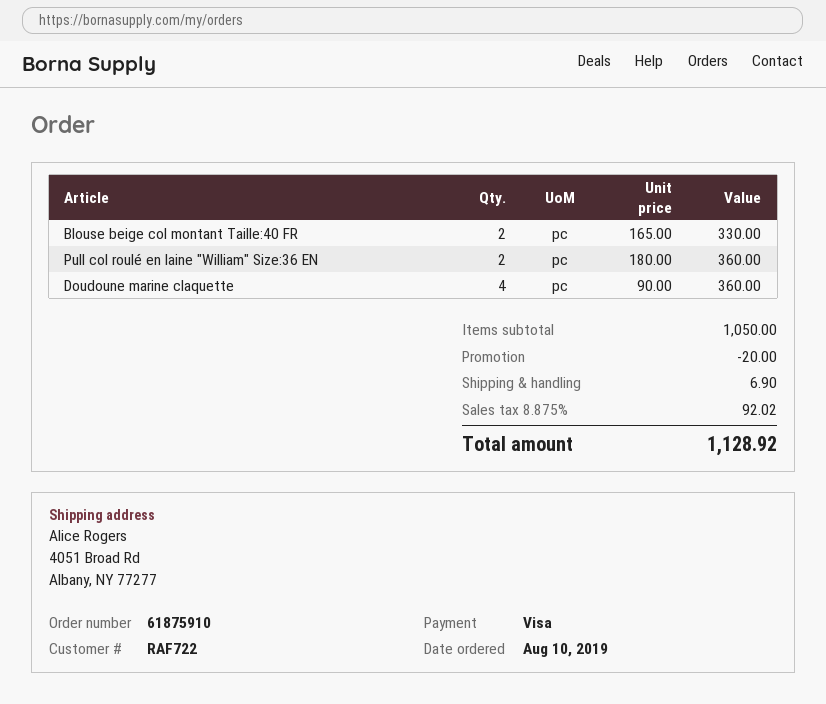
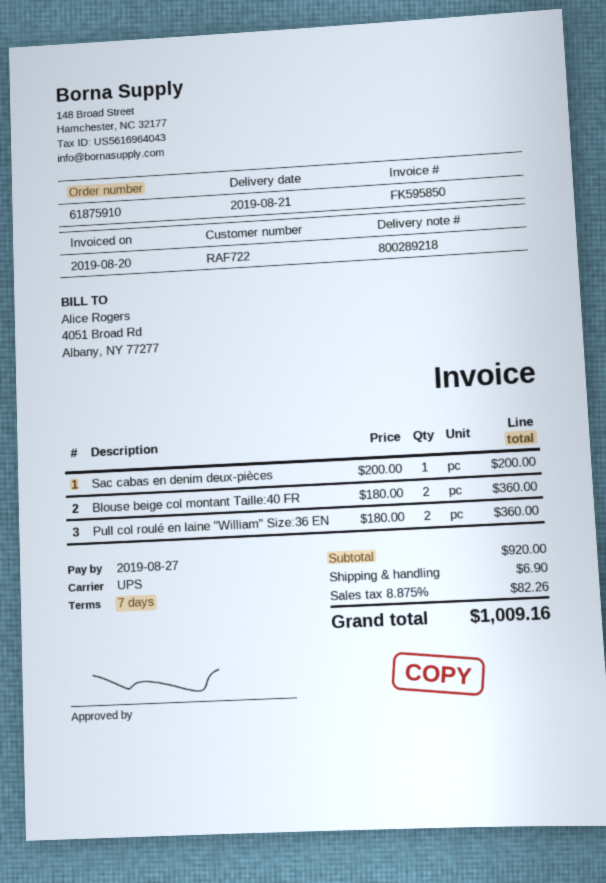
Blouse beige col montant Taille:40 FR: 2 x 165.00 = 330.00 -> 2 x 180.00 = 360.00
Doudoune marine claquette: 4 x 90.00 = 360.00 -> none
Sac cabas en denim deux-pièces: none -> 1 x 200.00 = 200.00
subtotal: 1050.00 -> 920.00
discount: 20.00 -> none
tax: 8.875% = 92.02 -> 8.875% = 82.26
total: 1128.92 -> 1009.16

